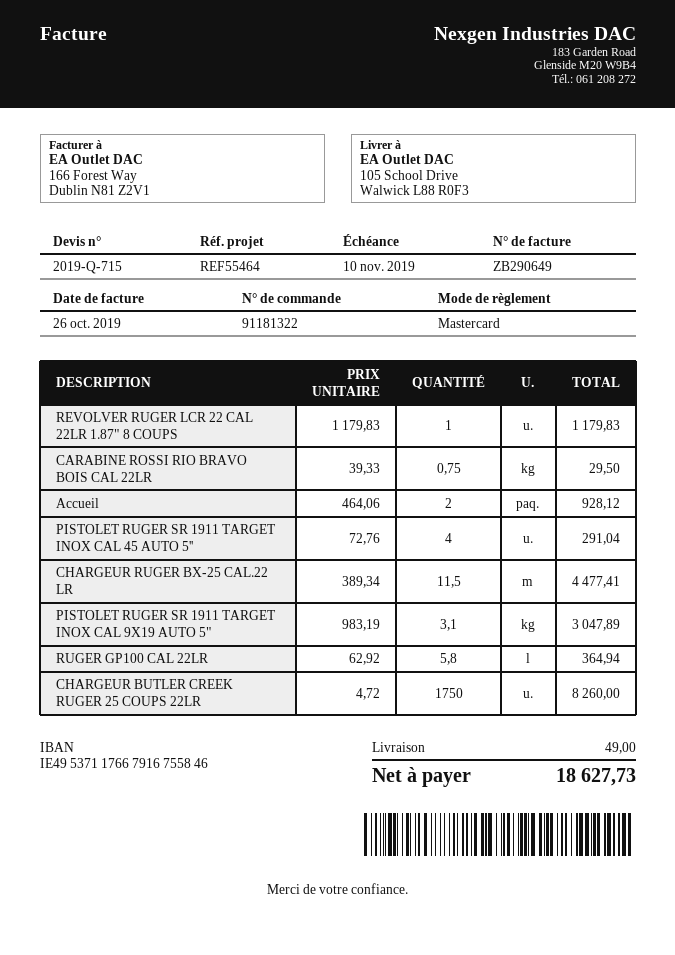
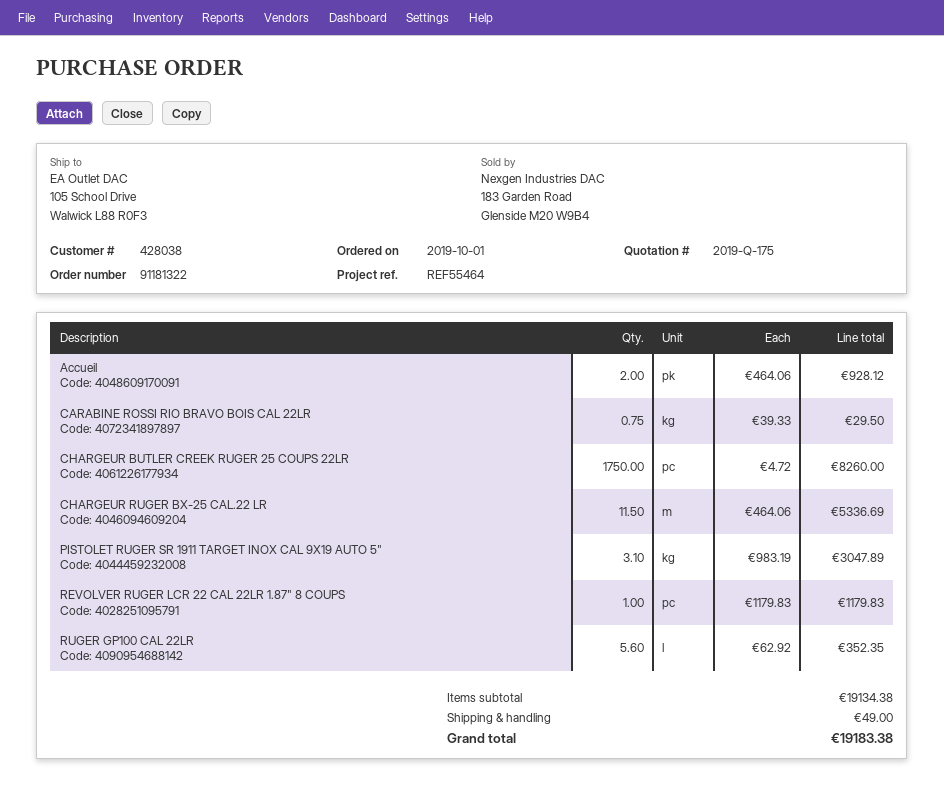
quote number: 2019-Q-715 -> 2019-Q-175
PISTOLET RUGER SR 1911 TARGET INOX CAL 45 AUTO 5'': 4 x 72.76 = 291.04 -> none
CHARGEUR RUGER BX-25 CAL.22 LR: 11.5 x 389.34 = 4477.41 -> 11.5 x 464.06 = 5336.69
RUGER GP100 CAL 22LR: 5.8 x 62.92 = 364.94 -> 5.6 x 62.92 = 352.35
total: 18627.73 -> 19183.38

